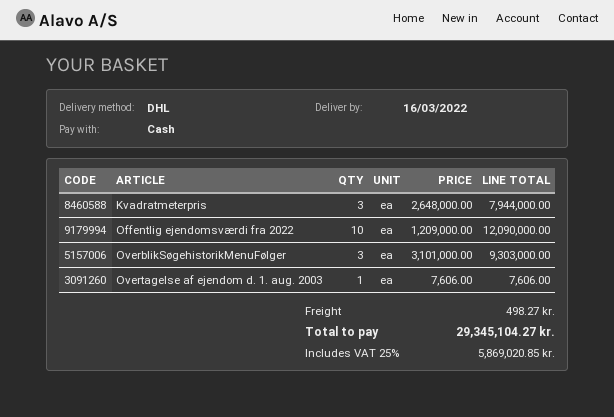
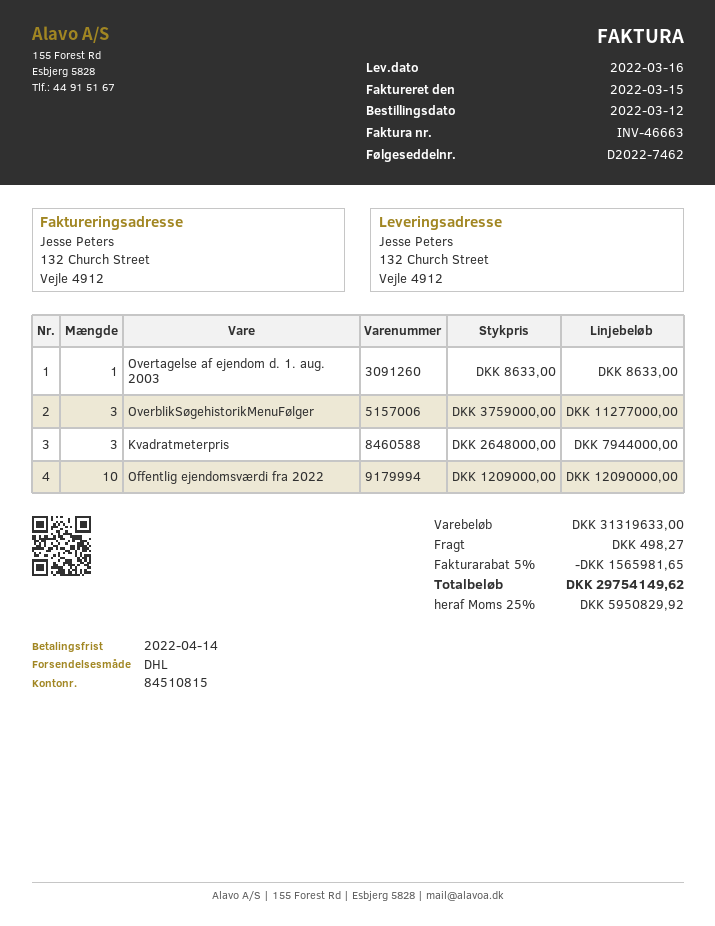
OverblikSøgehistorikMenuFølger: 3 x 3101000.00 = 9303000.00 -> 3 x 3759000.00 = 11277000.00
Overtagelse af ejendom d. 1. aug. 2003: 1 x 7606.00 = 7606.00 -> 1 x 8633.00 = 8633.00
discount: none -> 5% = 1565981.65
tax: 25% = 5869020.85 -> 25% = 5950829.92
total: 29345104.27 -> 29754149.62

